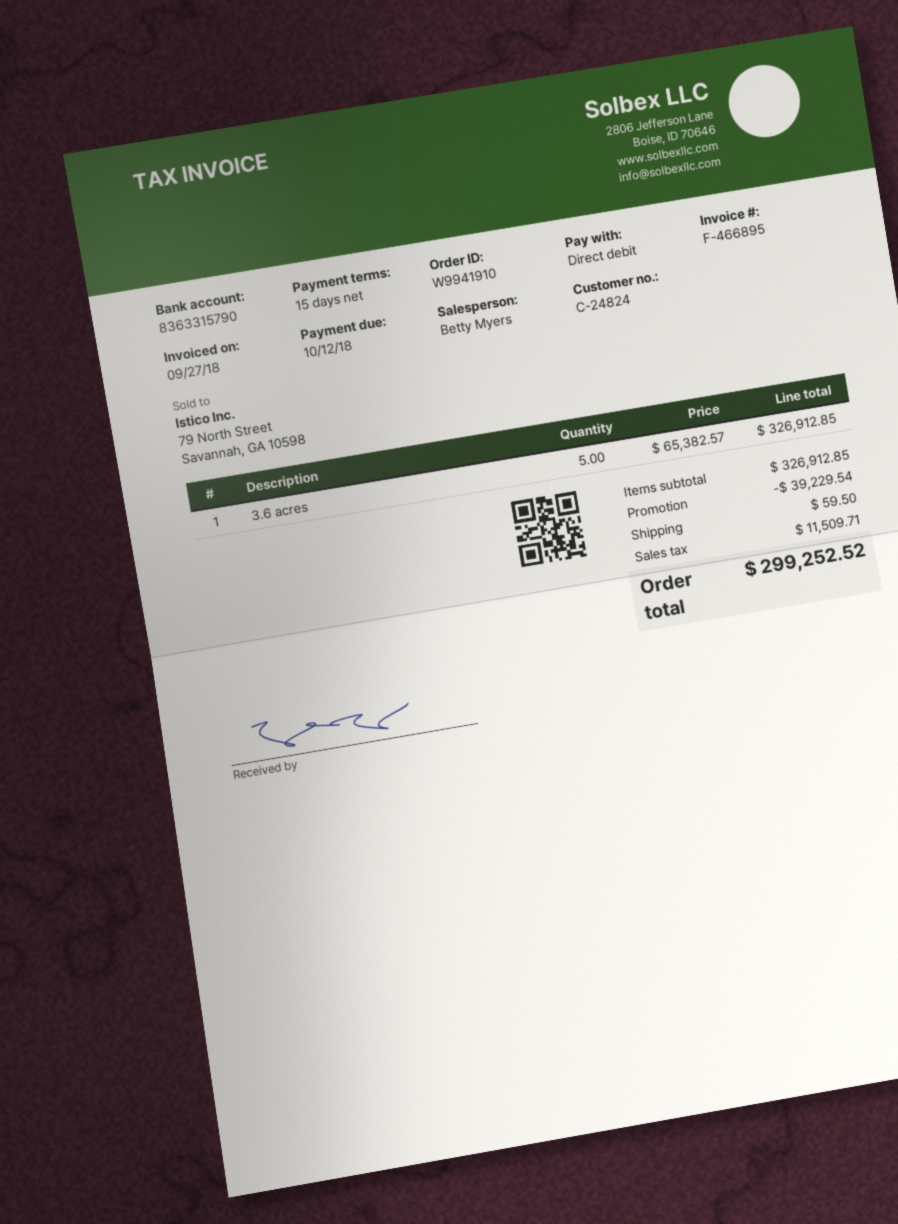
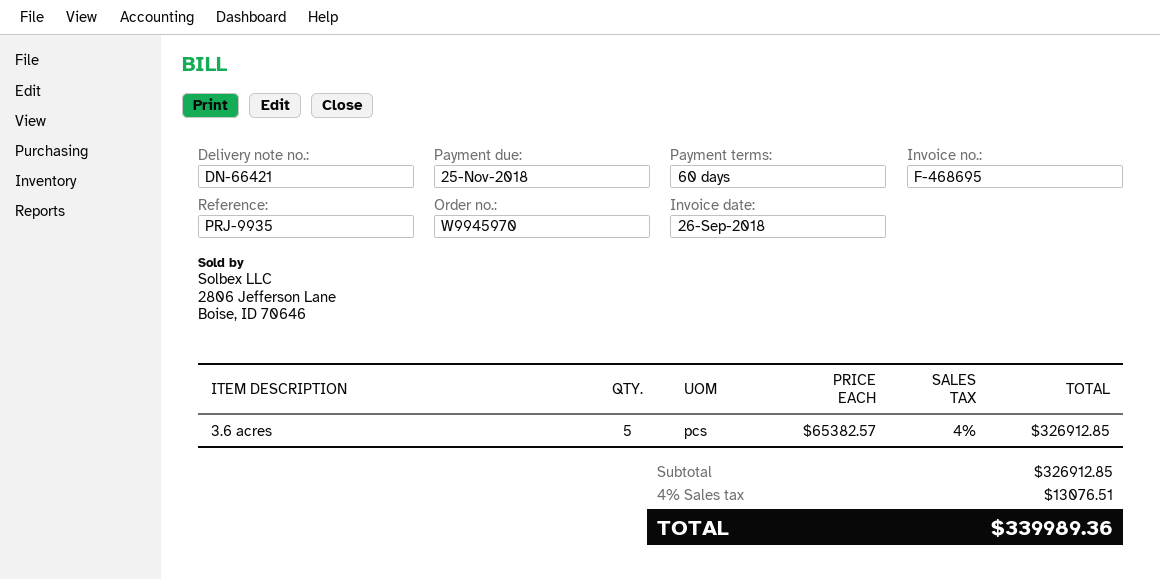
order number: W9941910 -> W9945970
invoice number: F-466895 -> F-468695
invoice date: 2018-09-27 -> 2018-09-26
payment terms: 15 days -> 60 days
due date: 2018-10-12 -> 2018-11-25
discount: 39229.54 -> none
shipping: 59.50 -> none
tax: 11509.71 -> 13076.51
total: 299252.52 -> 339989.36

